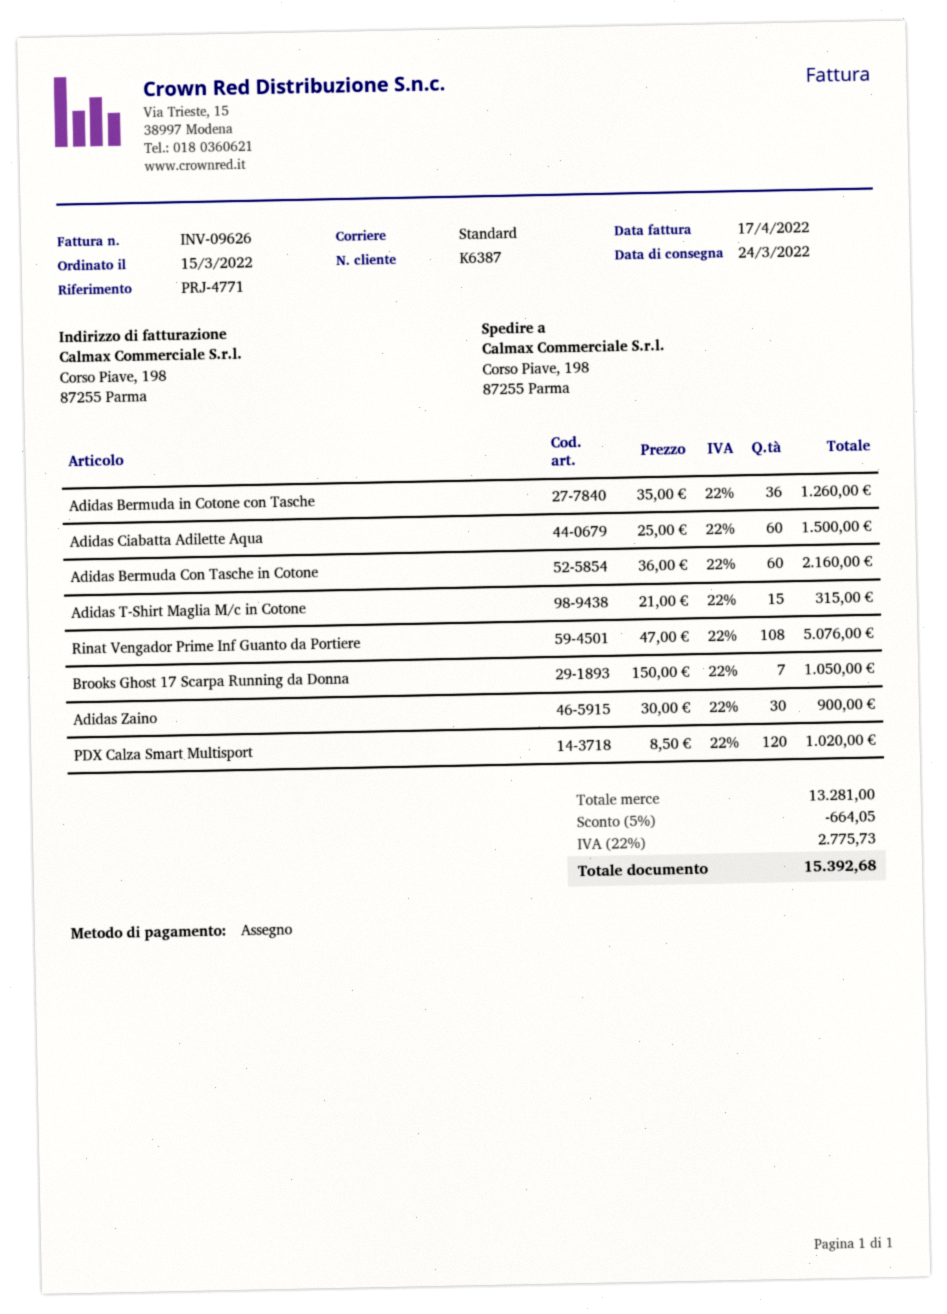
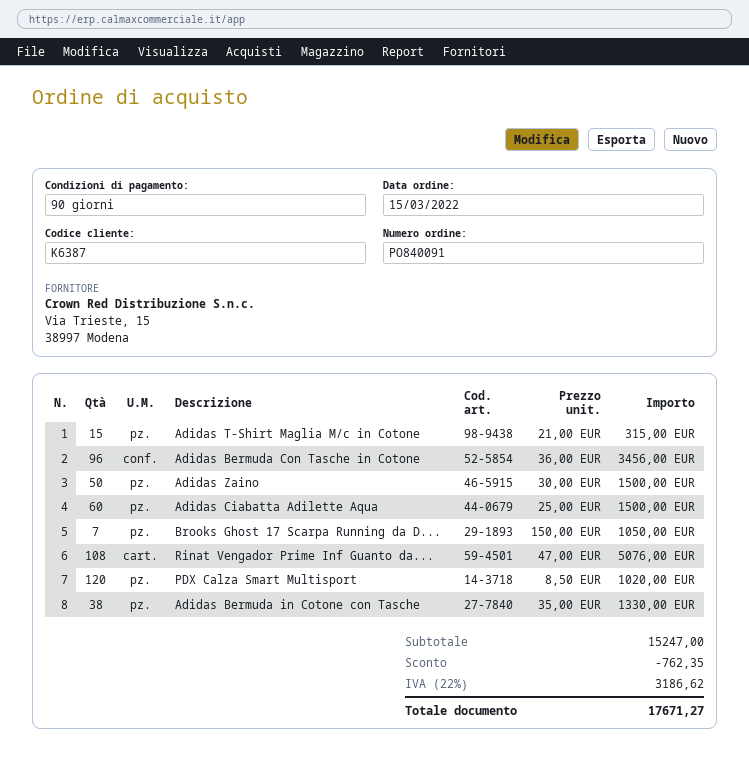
Adidas Bermuda in Cotone con Tasche: 36 x 35.00 = 1260.00 -> 38 x 35.00 = 1330.00
Adidas Bermuda Con Tasche in Cotone: 60 x 36.00 = 2160.00 -> 96 x 36.00 = 3456.00
Adidas Zaino: 30 x 30.00 = 900.00 -> 50 x 30.00 = 1500.00
subtotal: 13281.00 -> 15247.00
discount: 664.05 -> 762.35
tax: 22% = 2775.73 -> 22% = 3186.62
total: 15392.68 -> 17671.27

